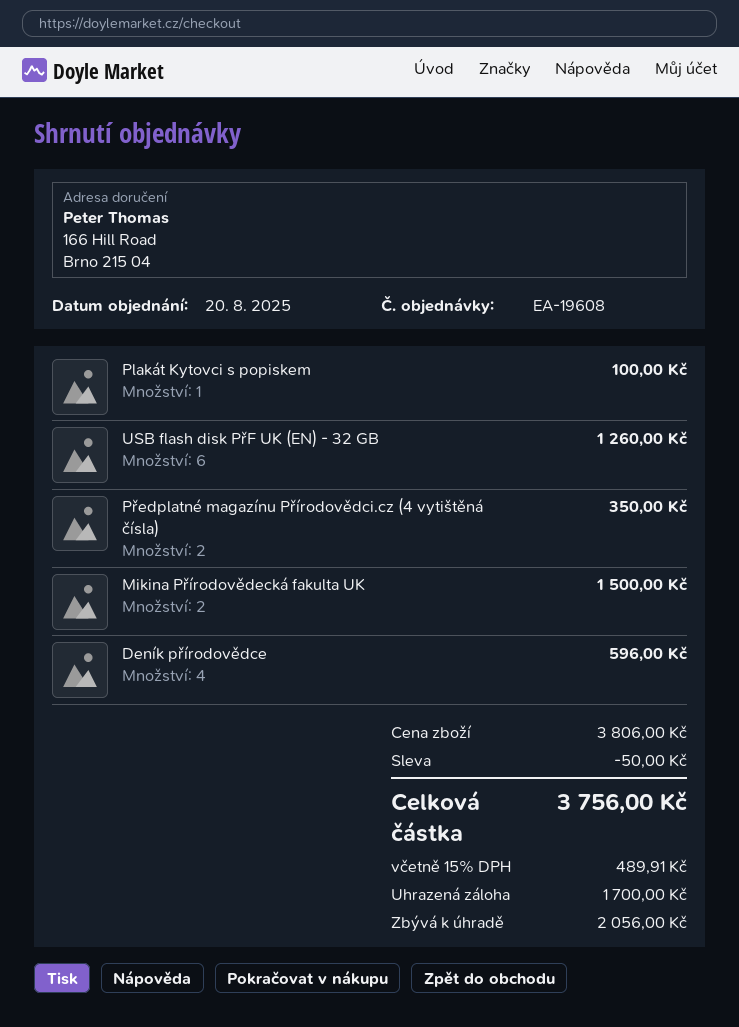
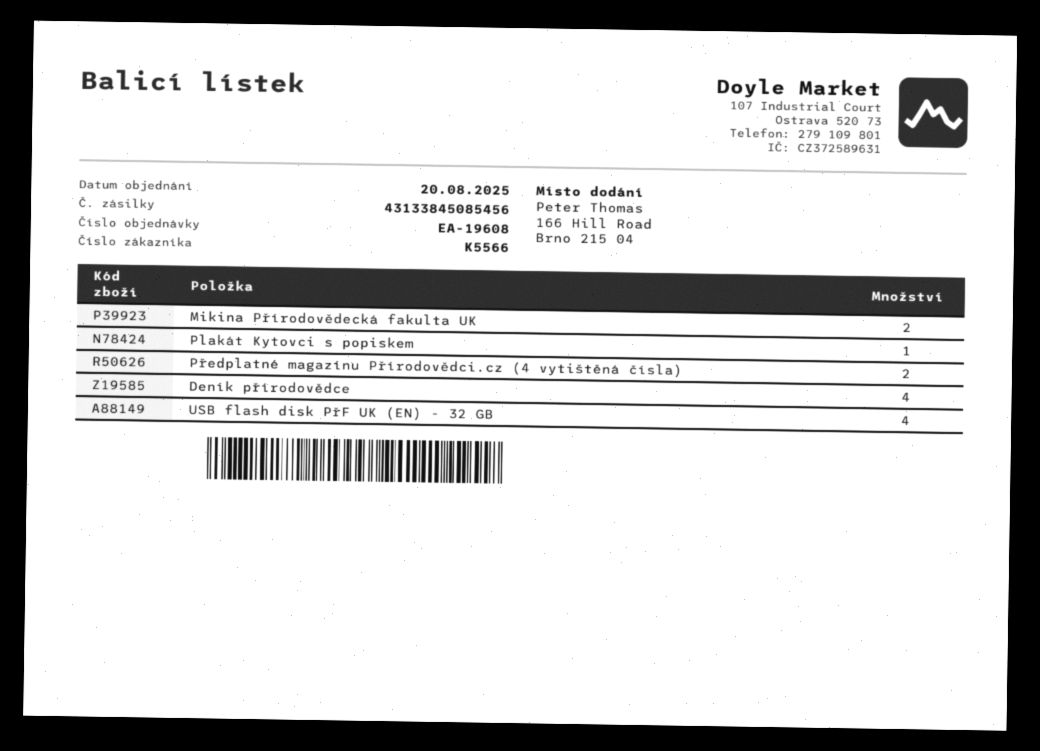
USB flash disk PřF UK (EN) - 32 GB: 6 -> 4

